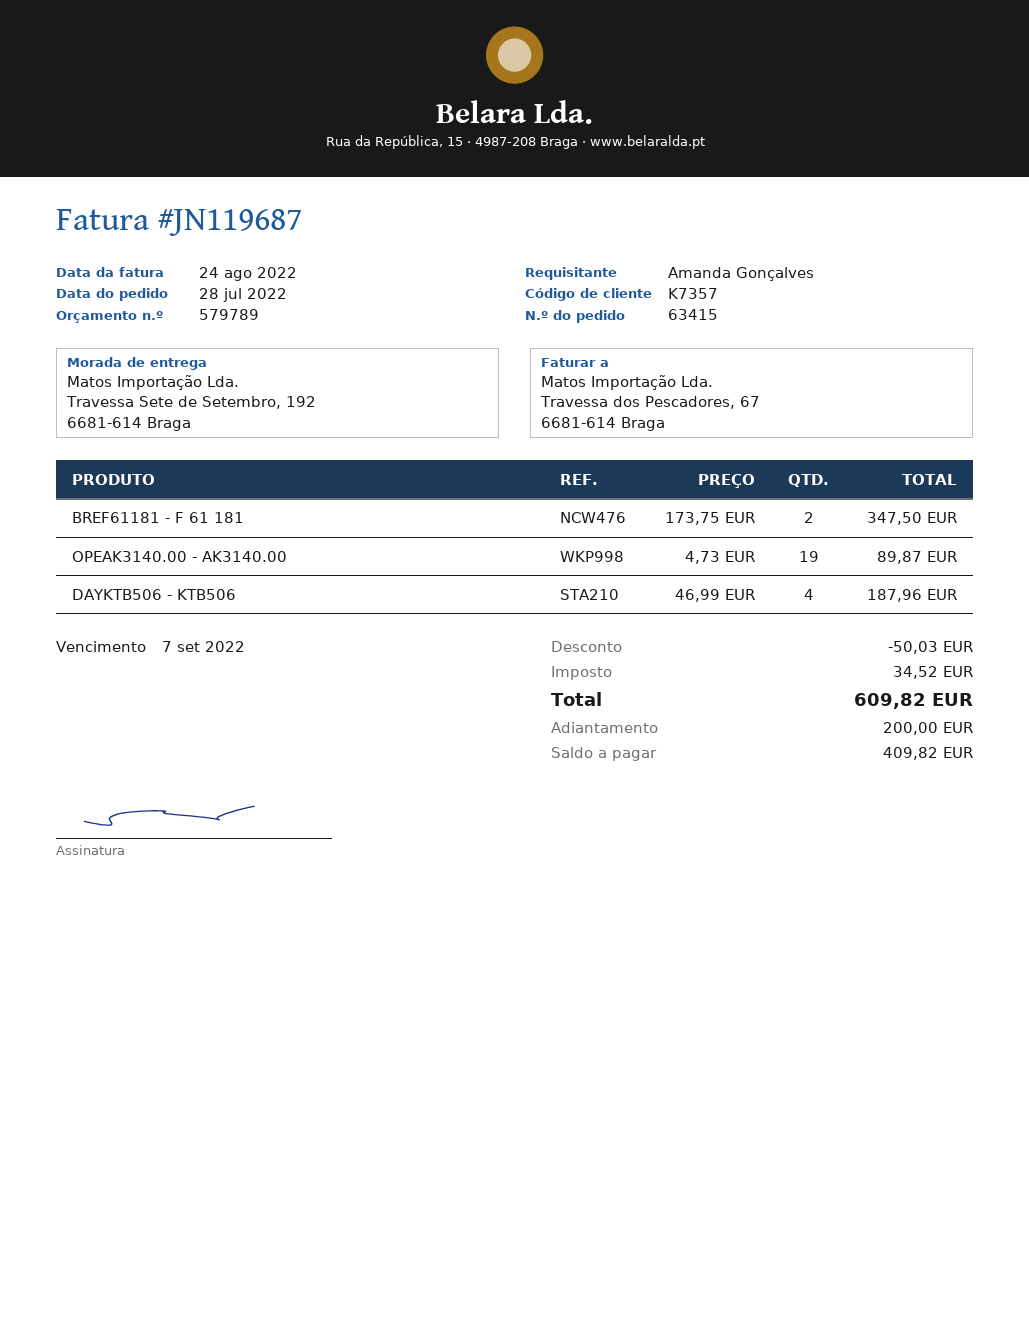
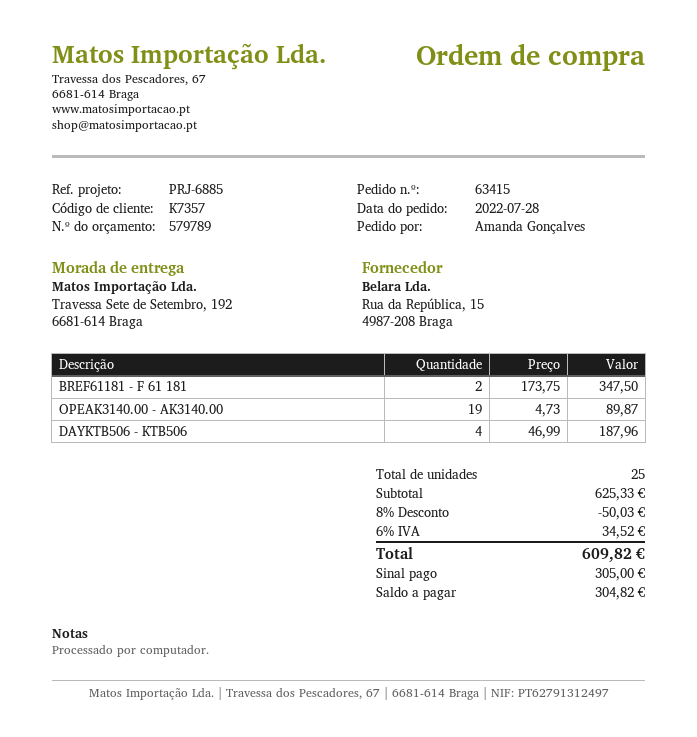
deposit: 200.00 -> 305.00
balance: 409.82 -> 304.82

